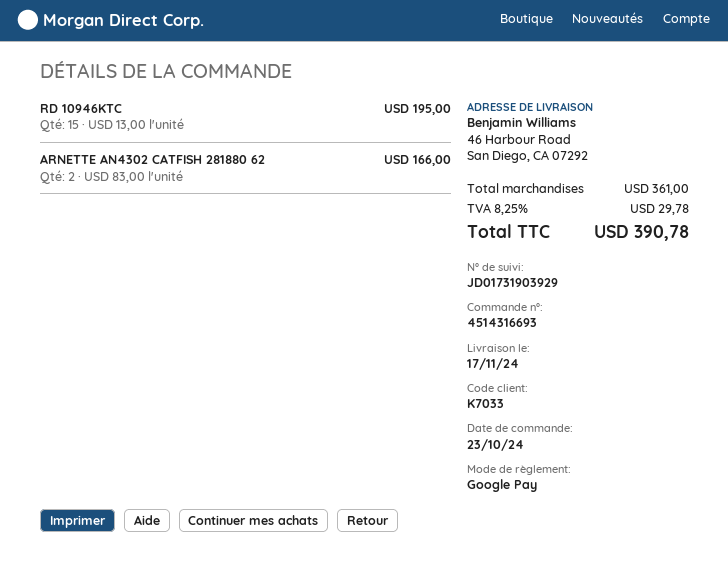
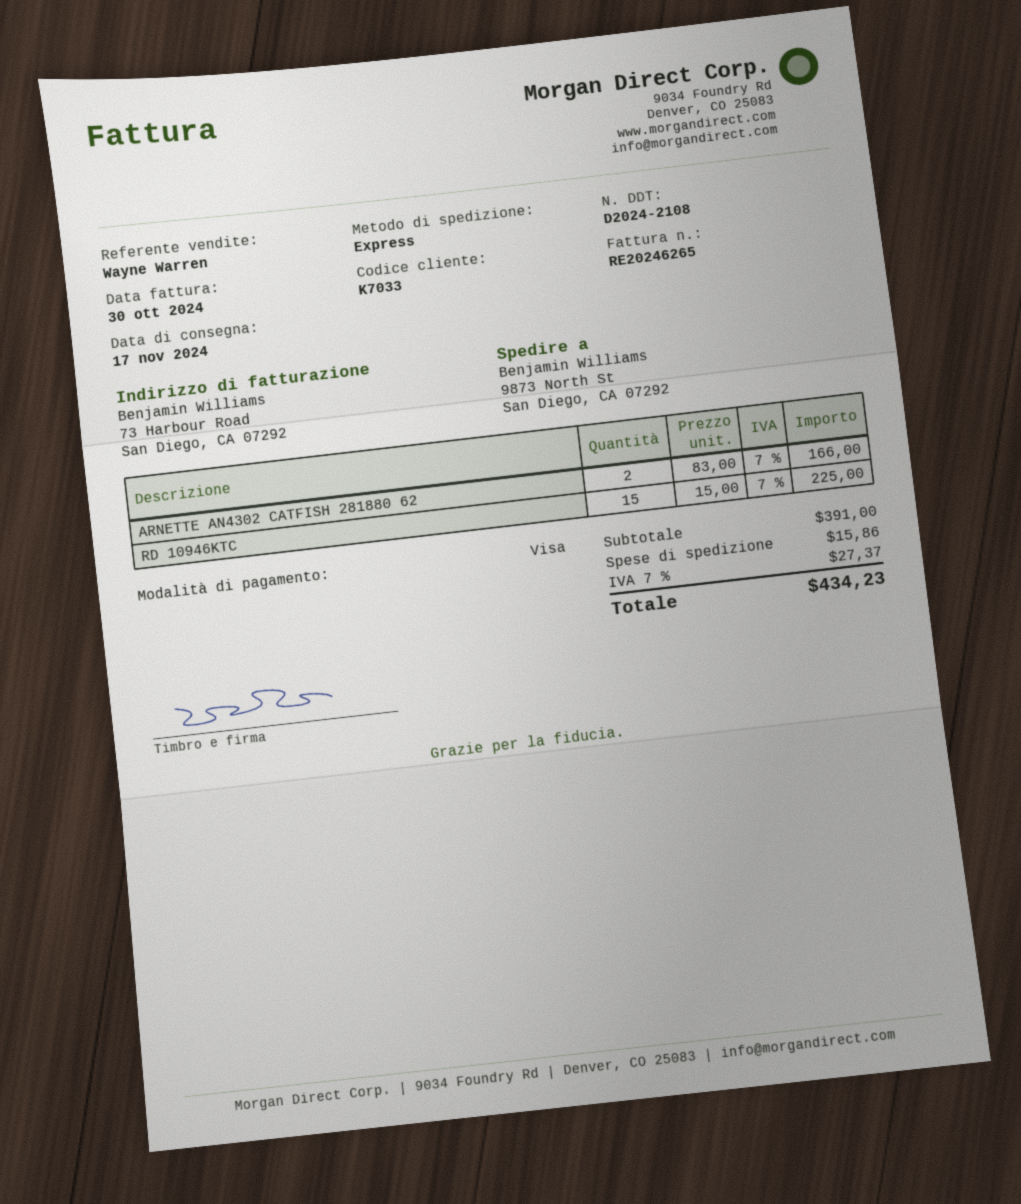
payment method: Google Pay -> Visa
ship to: 46 Harbour Road, San Diego, CA 07292 -> 9873 North St, San Diego, CA 07292
RD 10946KTC: 15 x 13.00 = 195.00 -> 15 x 15.00 = 225.00
subtotal: 361.00 -> 391.00
shipping: none -> 15.86
tax: 8.25% = 29.78 -> 7% = 27.37
total: 390.78 -> 434.23

